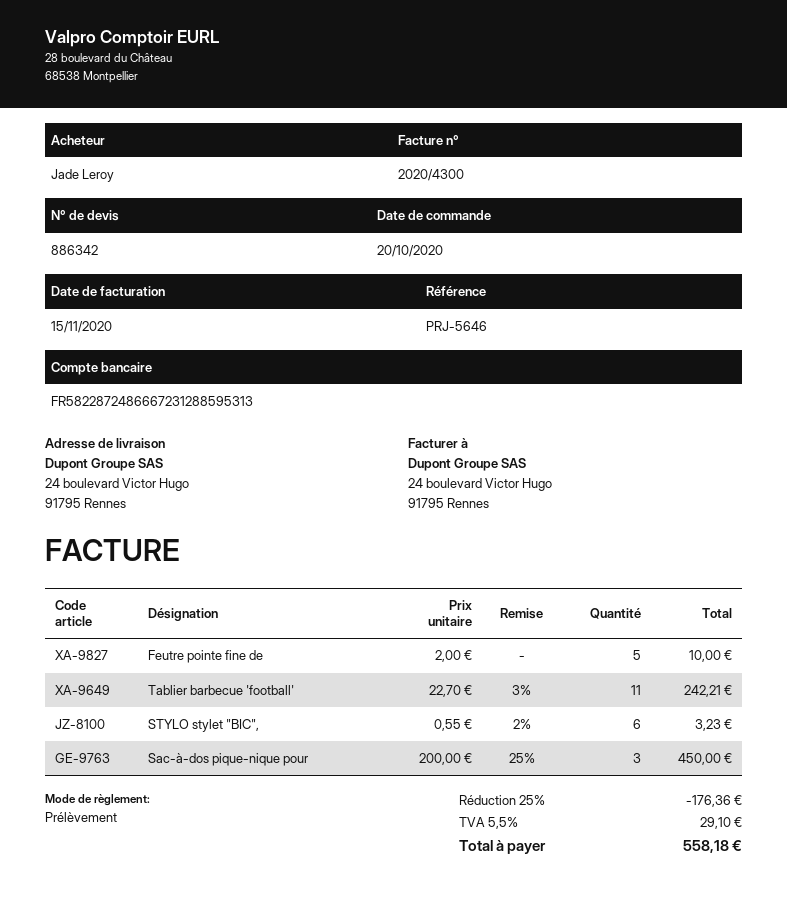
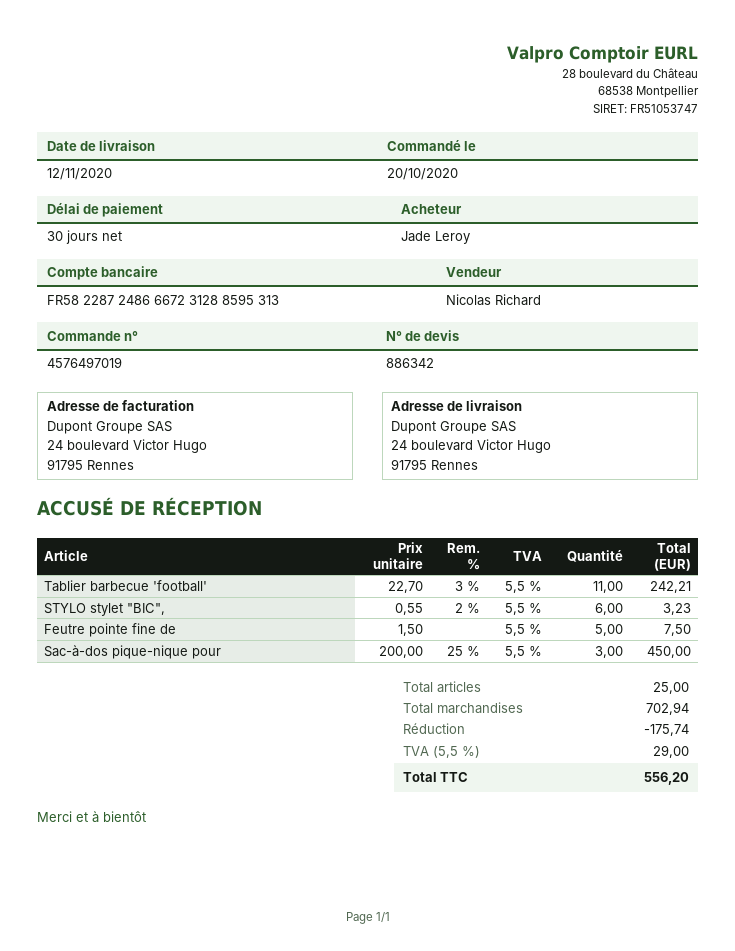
Feutre pointe fine de: 5 x 2.00 = 10.00 -> 5 x 1.50 = 7.50
discount: 176.36 -> 175.74
tax: 5.5% = 29.10 -> 5.5% = 29.00
total: 558.18 -> 556.20

